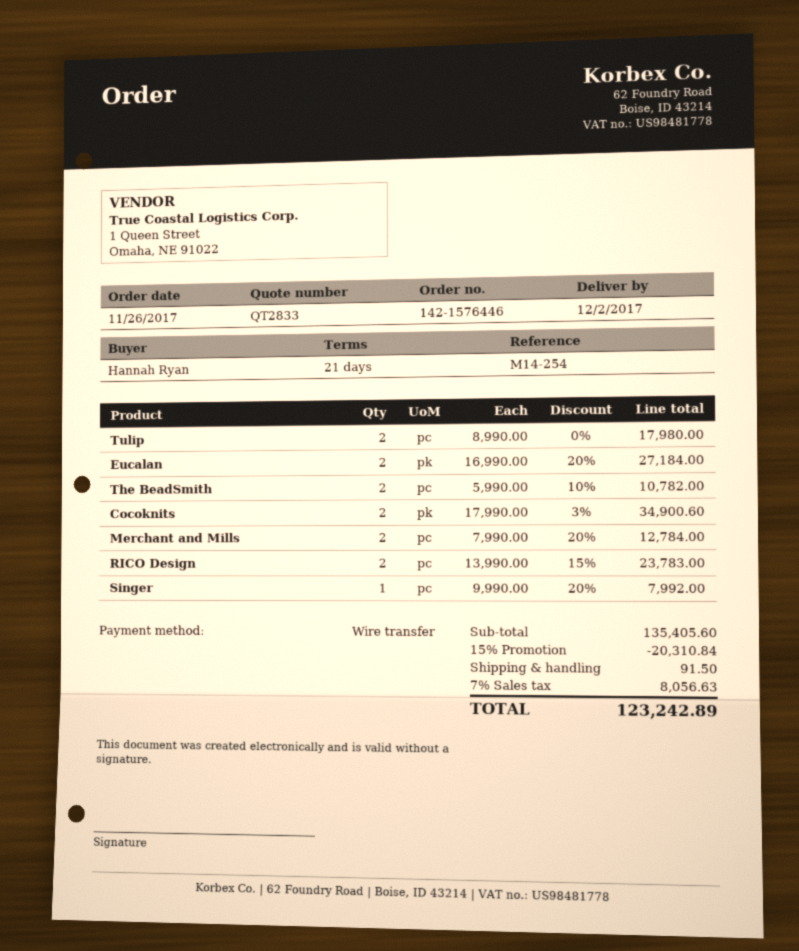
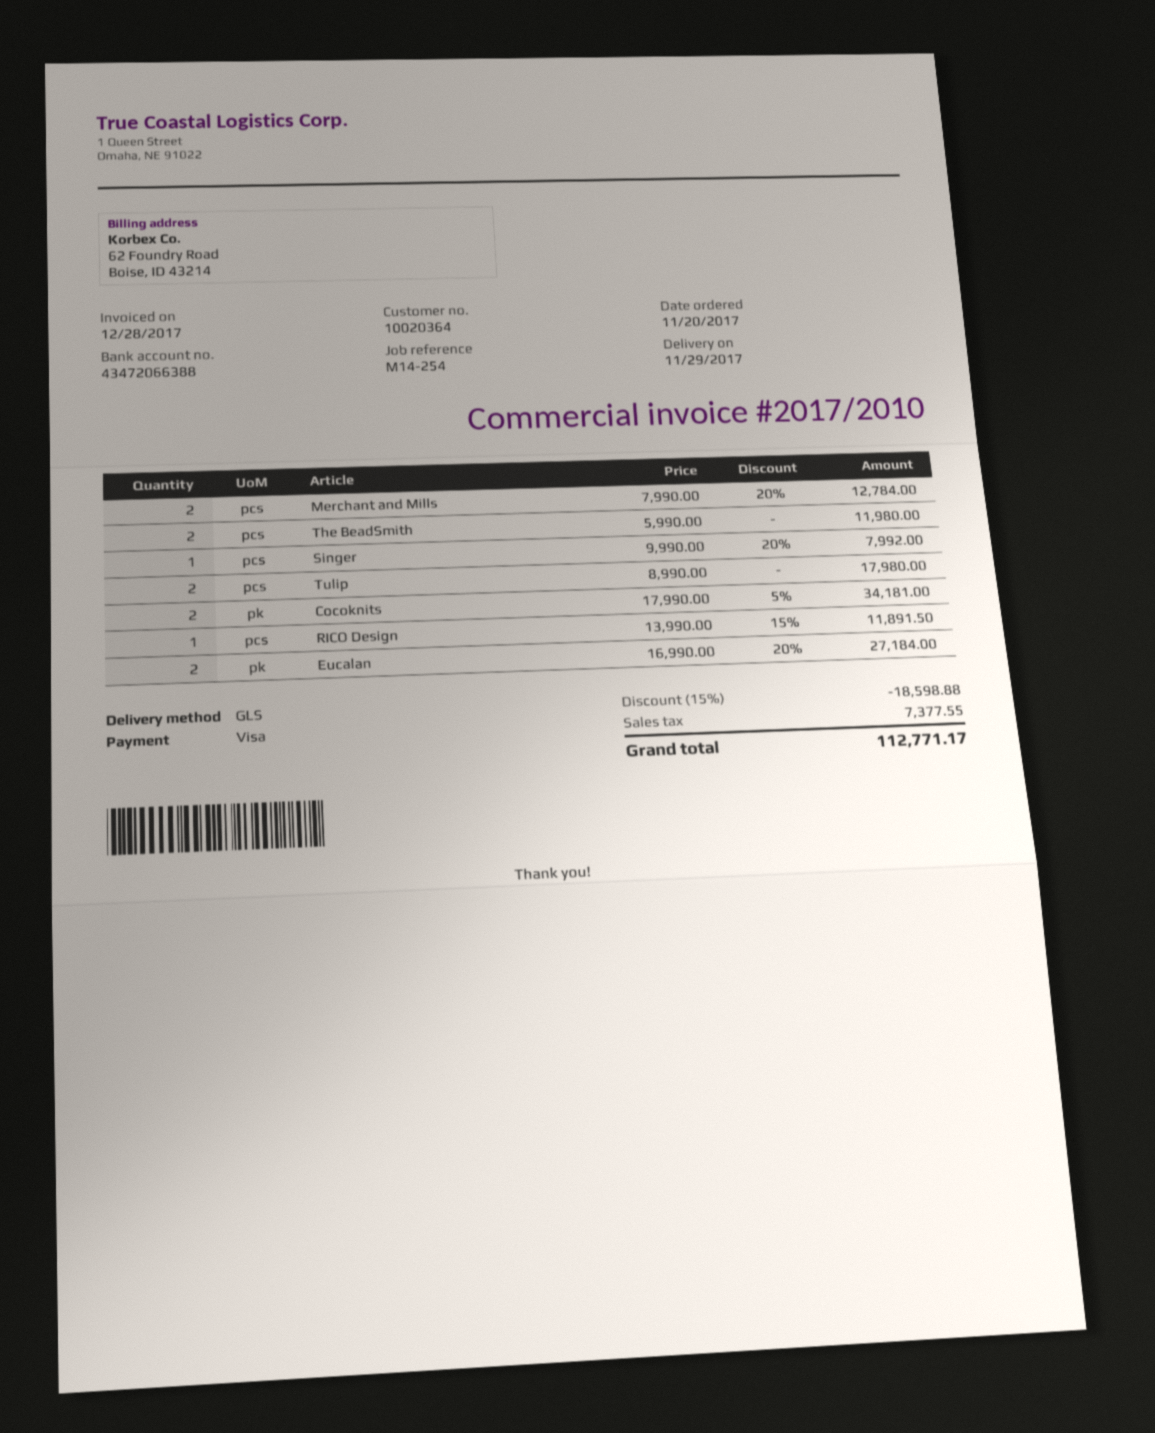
order date: 2017-11-26 -> 2017-11-20
delivery date: 2017-12-02 -> 2017-11-29
payment method: bank transfer -> Visa
The BeadSmith: 2 x 5990.00 - 10% = 10782.00 -> 2 x 5990.00 = 11980.00
Cocoknits: 2 x 17990.00 - 3% = 34900.60 -> 2 x 17990.00 - 5% = 34181.00
RICO Design: 2 x 13990.00 - 15% = 23783.00 -> 1 x 13990.00 - 15% = 11891.50
discount: 15% = 20310.84 -> 15% = 18598.88
shipping: 91.50 -> none
tax: 8056.63 -> 7377.55
total: 123242.89 -> 112771.17

